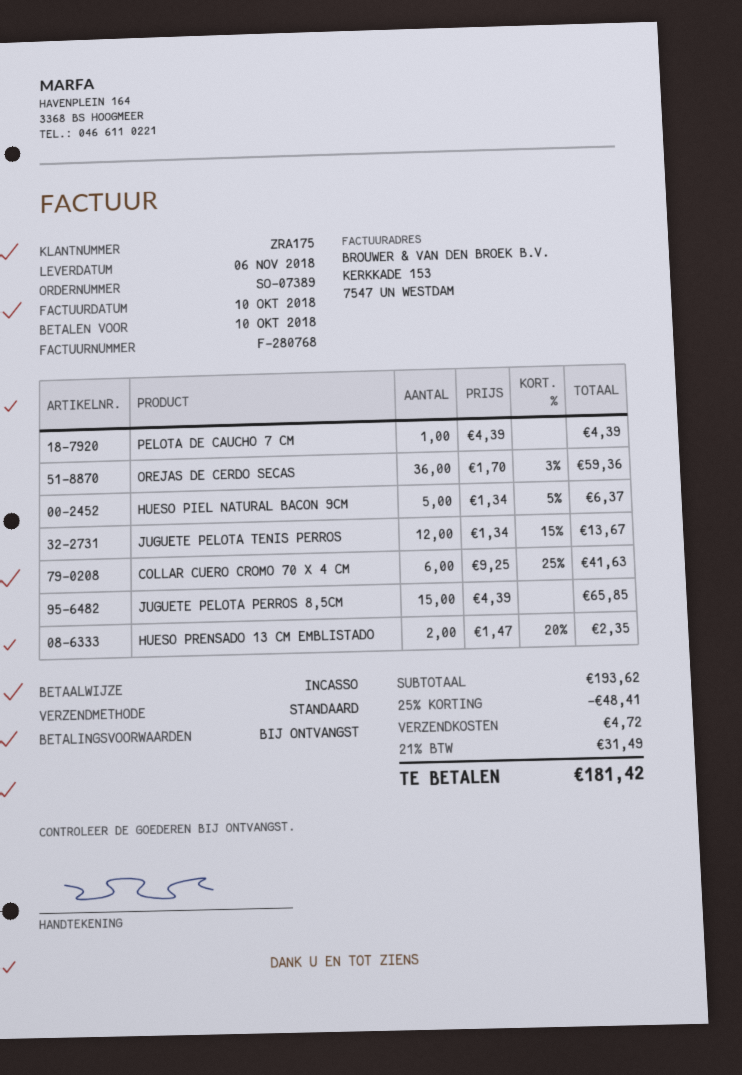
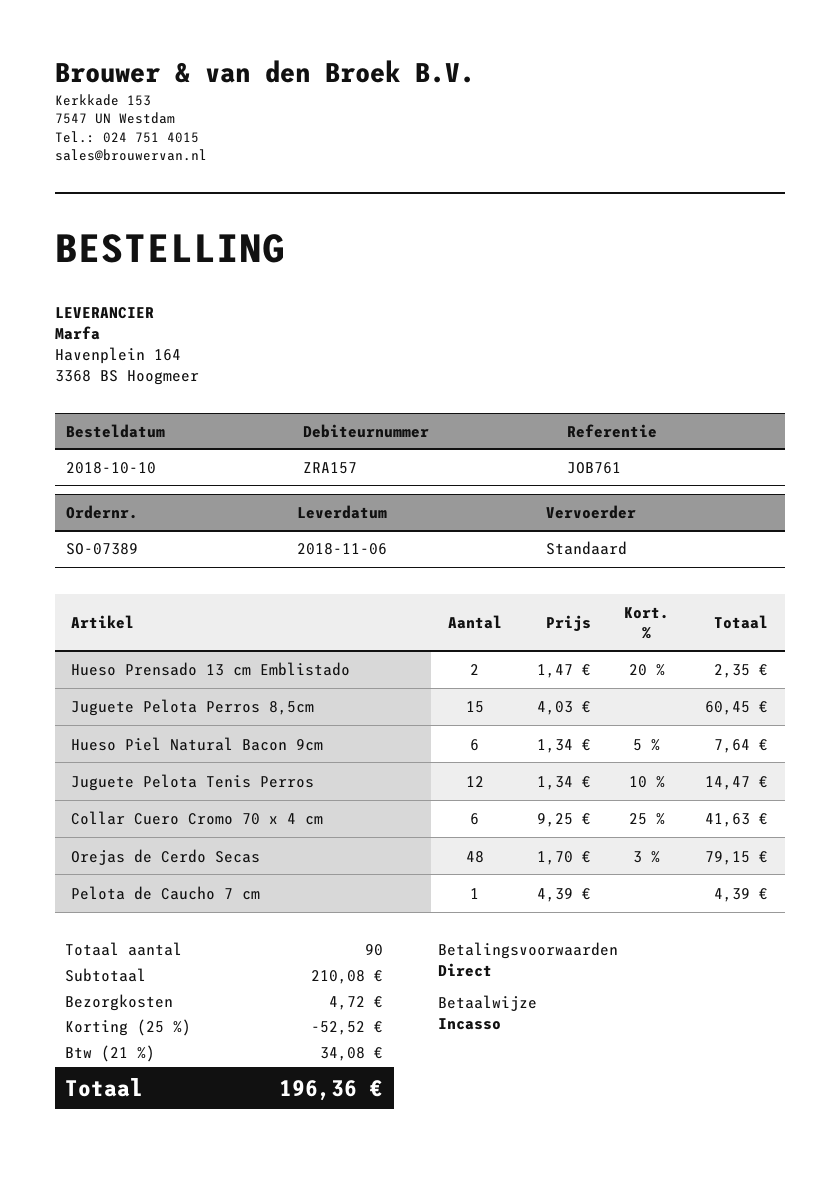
customer number: ZRA175 -> ZRA157
OREJAS DE CERDO SECAS: 36 x 1.70 - 3% = 59.36 -> 48 x 1.70 - 3% = 79.15
HUESO PIEL NATURAL BACON 9CM: 5 x 1.34 - 5% = 6.37 -> 6 x 1.34 - 5% = 7.64
JUGUETE PELOTA TENIS PERROS: 12 x 1.34 - 15% = 13.67 -> 12 x 1.34 - 10% = 14.47
JUGUETE PELOTA PERROS 8,5CM: 15 x 4.39 = 65.85 -> 15 x 4.03 = 60.45
subtotal: 193.62 -> 210.08
discount: 25% = 48.41 -> 25% = 52.52
tax: 21% = 31.49 -> 21% = 34.08
total: 181.42 -> 196.36

